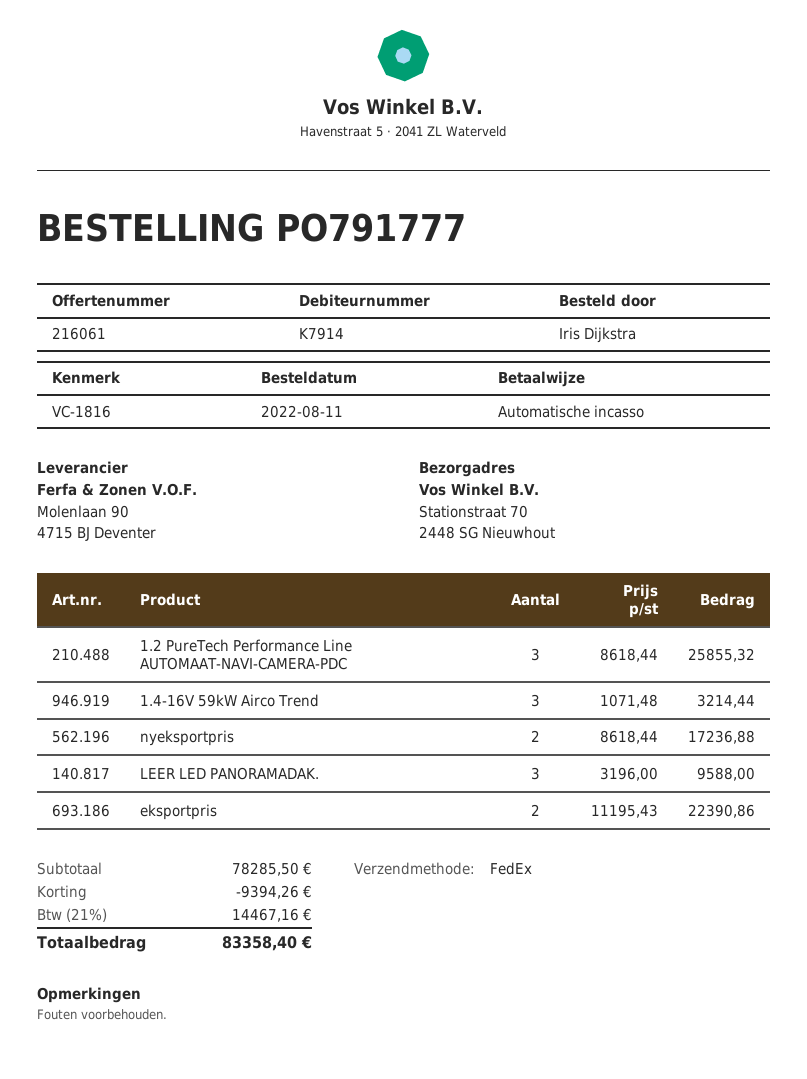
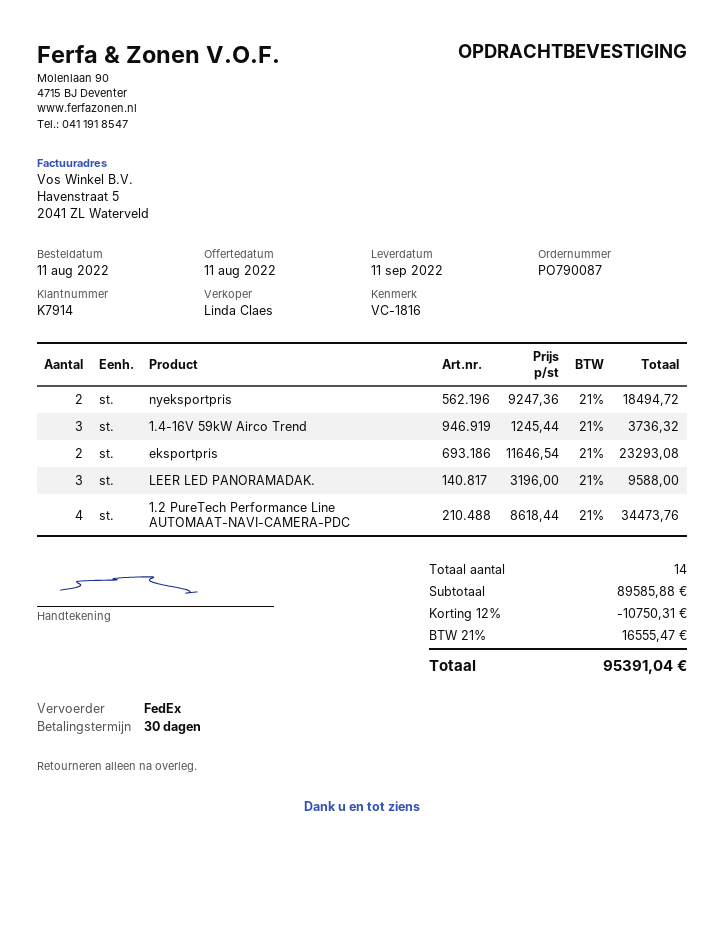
order number: PO791777 -> PO790087
1.2 PureTech Performance Line AUTOMAAT-NAVI-CAMERA-PDC: 3 x 8618.44 = 25855.32 -> 4 x 8618.44 = 34473.76
1.4-16V 59kW Airco Trend: 3 x 1071.48 = 3214.44 -> 3 x 1245.44 = 3736.32
nyeksportpris: 2 x 8618.44 = 17236.88 -> 2 x 9247.36 = 18494.72
eksportpris: 2 x 11195.43 = 22390.86 -> 2 x 11646.54 = 23293.08
subtotal: 78285.50 -> 89585.88
discount: 9394.26 -> 10750.31
tax: 21% = 14467.16 -> 21% = 16555.47
total: 83358.40 -> 95391.04

